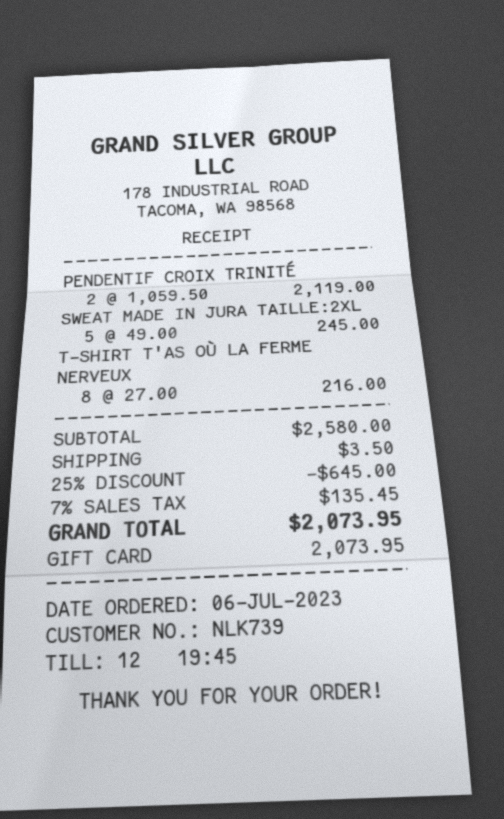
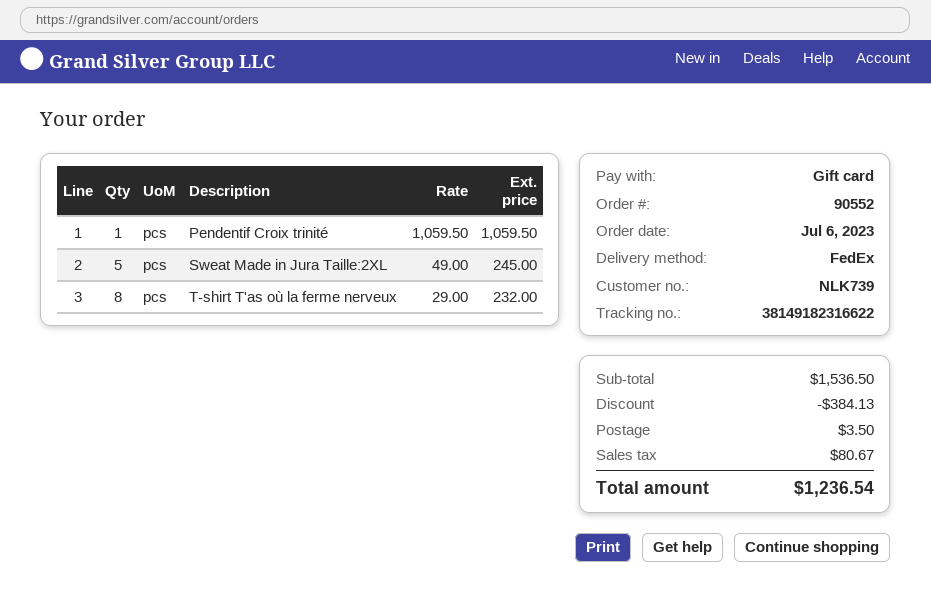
PENDENTIF CROIX TRINITÉ: 2 x 1059.50 = 2119.00 -> 1 x 1059.50 = 1059.50
T-SHIRT T'AS OÙ LA FERME NERVEUX: 8 x 27.00 = 216.00 -> 8 x 29.00 = 232.00
subtotal: 2580.00 -> 1536.50
discount: 645.00 -> 384.13
tax: 135.45 -> 80.67
total: 2073.95 -> 1236.54

